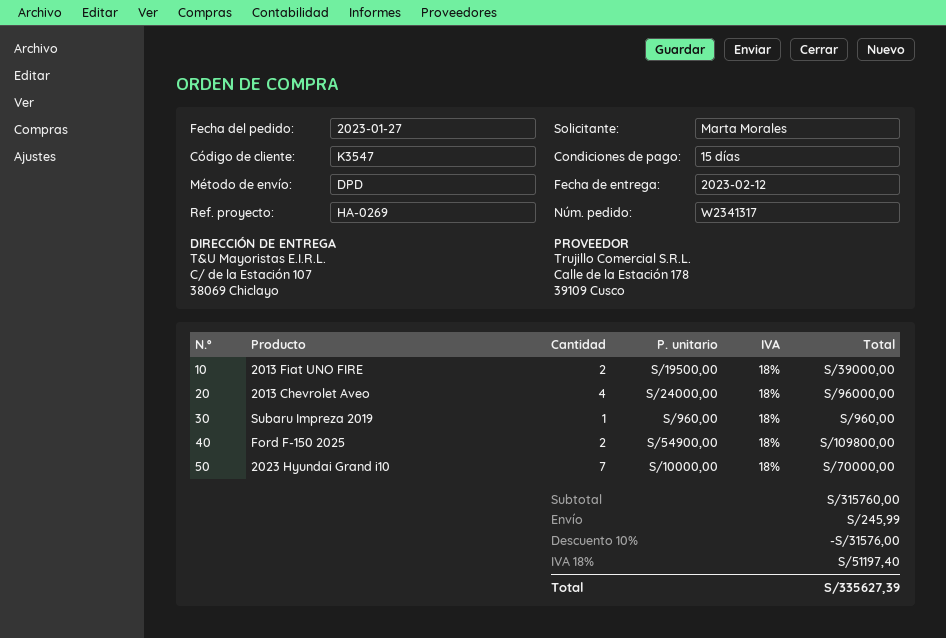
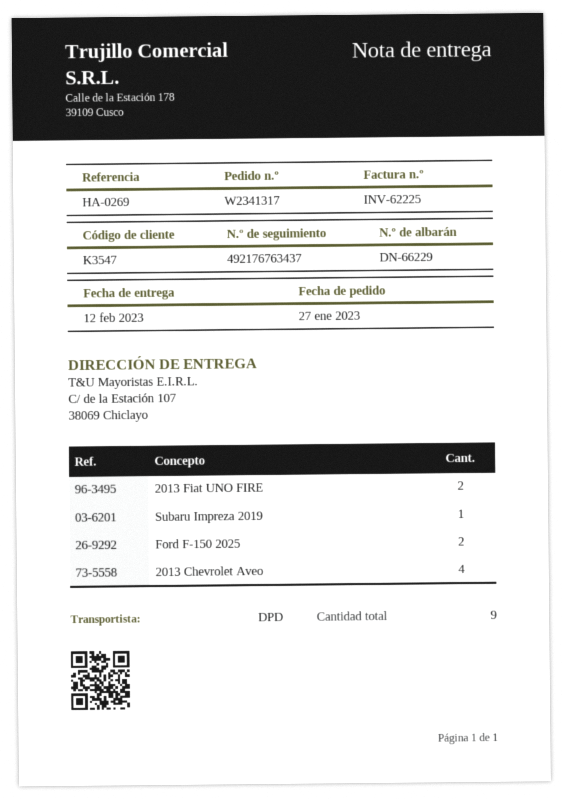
2023 Hyundai Grand i10: 7 -> none

